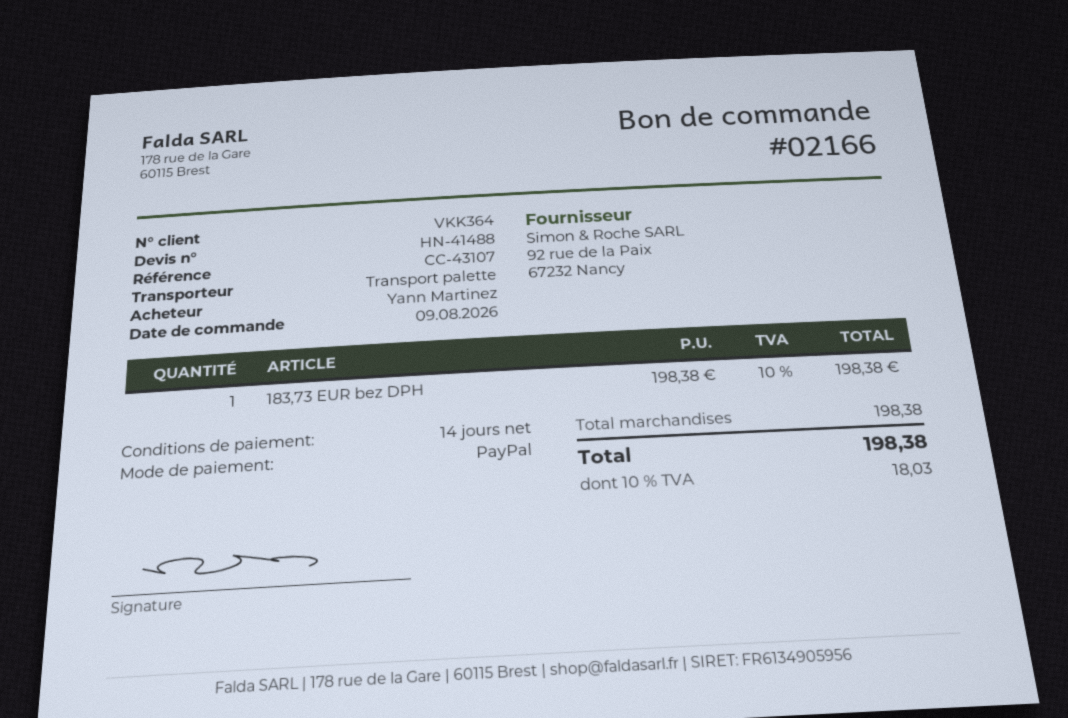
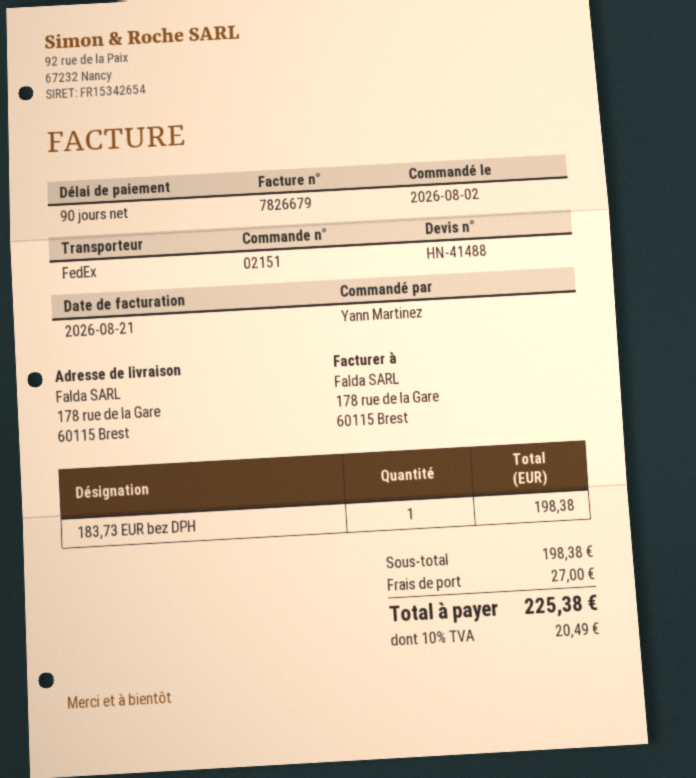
order number: 02166 -> 02151
order date: 2026-08-09 -> 2026-08-02
payment terms: 14 days -> 90 days
shipping method: pallet freight -> FedEx
shipping: none -> 27.00
tax: 10% = 18.03 -> 10% = 20.49
total: 198.38 -> 225.38

